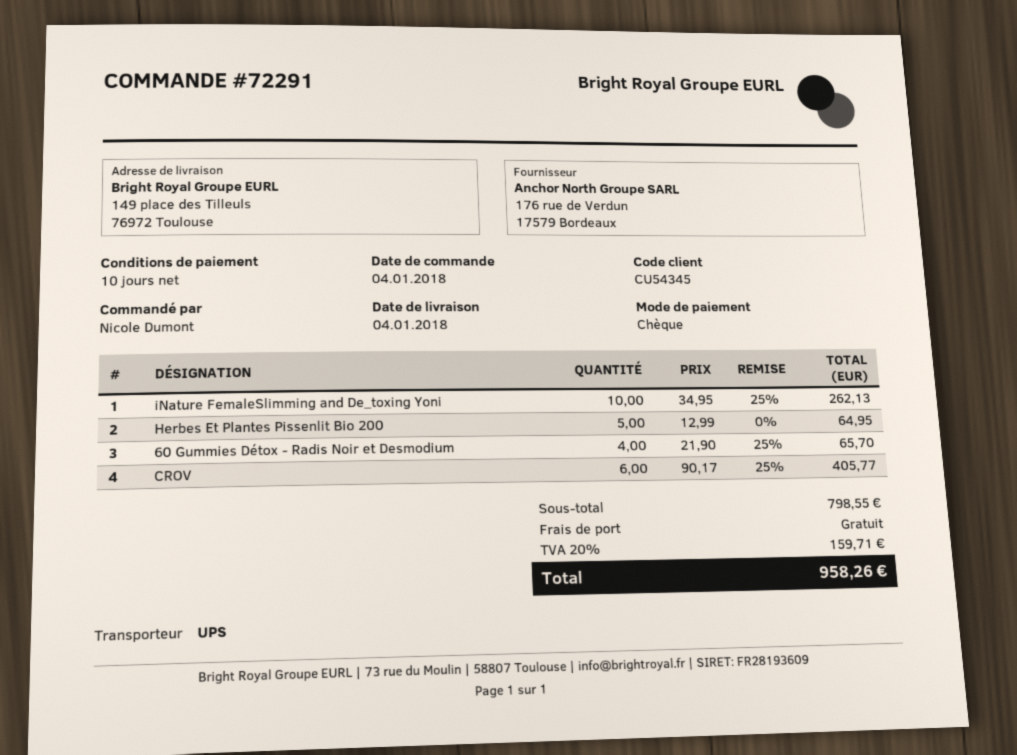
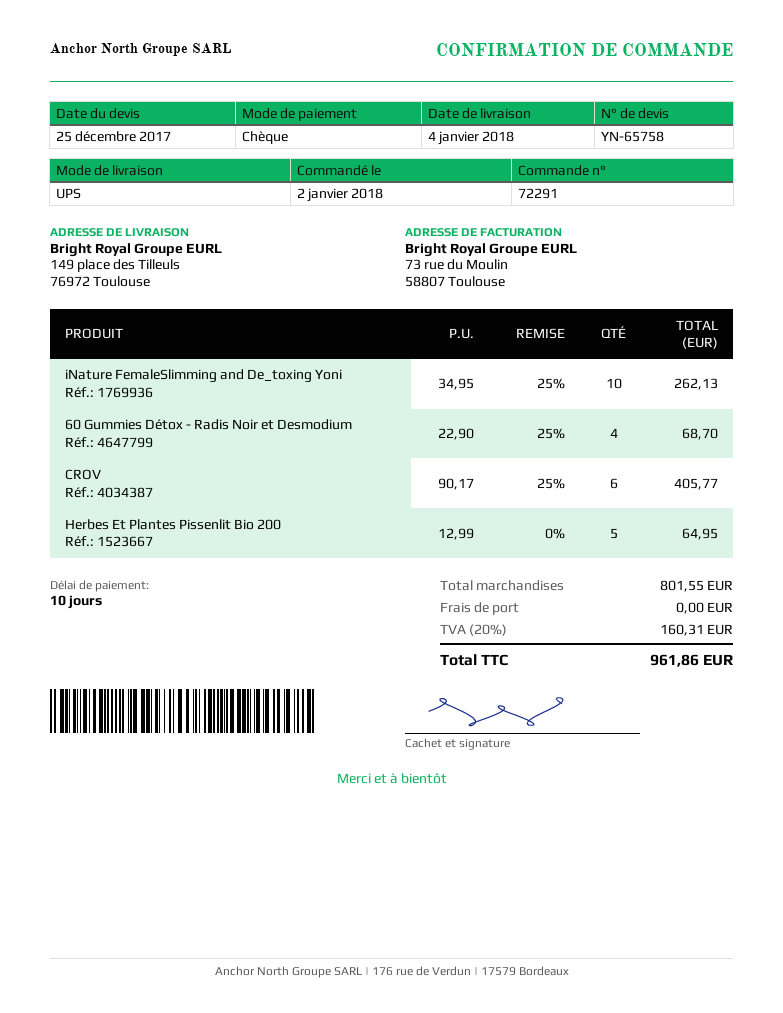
order date: 2018-01-04 -> 2018-01-02
60 Gummies Détox - Radis Noir et Desmodium: 4 x 21.90 - 25% = 65.70 -> 4 x 22.90 - 25% = 68.70
subtotal: 798.55 -> 801.55
tax: 20% = 159.71 -> 20% = 160.31
total: 958.26 -> 961.86

